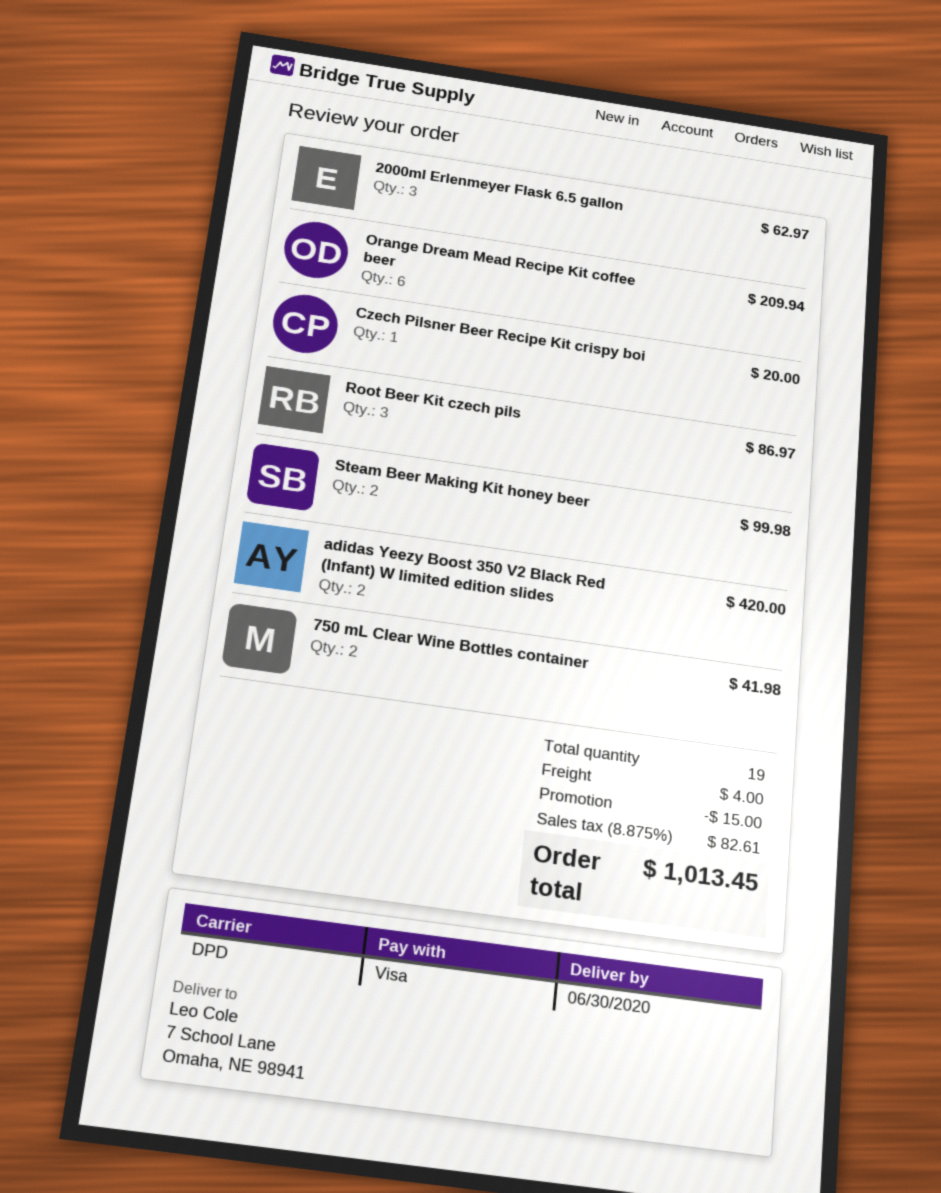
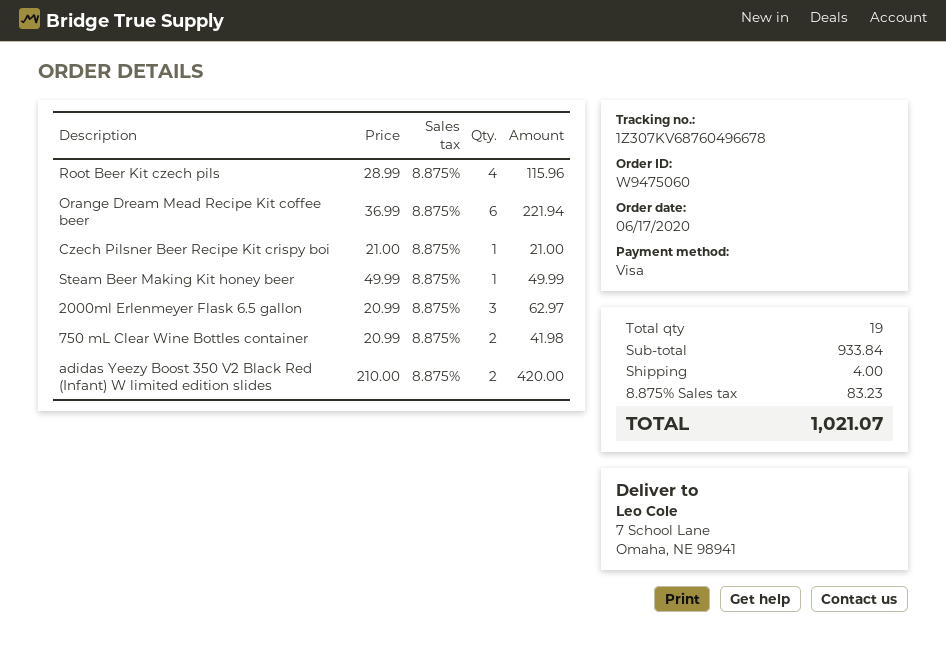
Orange Dream Mead Recipe Kit coffee beer: 6 for 209.94 -> 6 for 221.94
Czech Pilsner Beer Recipe Kit crispy boi: 1 for 20.00 -> 1 for 21.00
Root Beer Kit czech pils: 3 for 86.97 -> 4 for 115.96
Steam Beer Making Kit honey beer: 2 for 99.98 -> 1 for 49.99
discount: 15.00 -> none
tax: 8.875% = 82.61 -> 8.875% = 83.23
total: 1013.45 -> 1021.07

